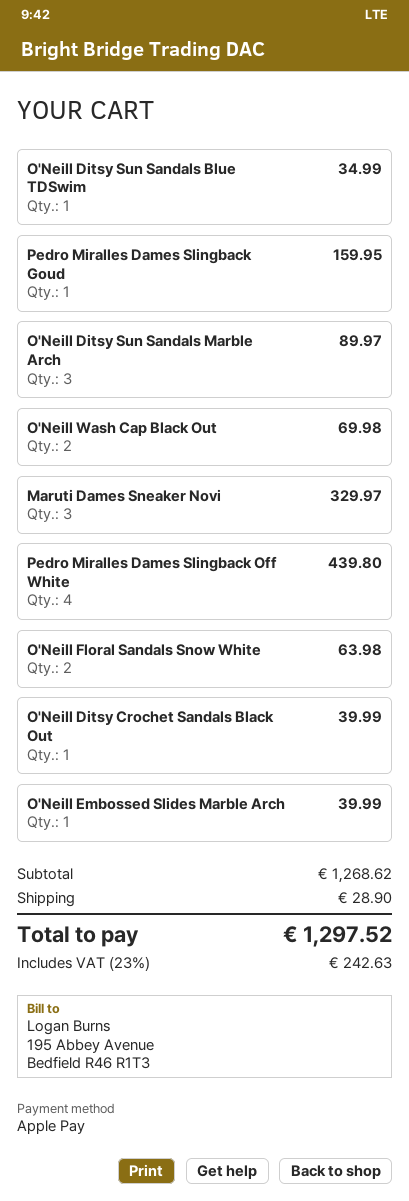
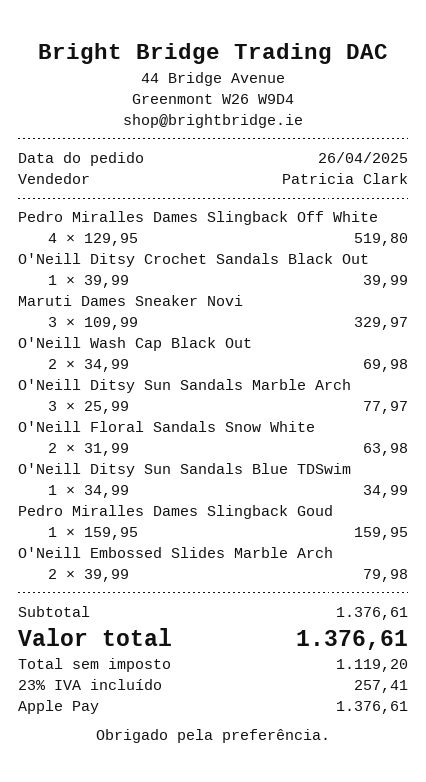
O'Neill Ditsy Sun Sandals Marble Arch: 3 for 89.97 -> 3 for 77.97
Pedro Miralles Dames Slingback Off White: 4 for 439.80 -> 4 for 519.80
O'Neill Embossed Slides Marble Arch: 1 for 39.99 -> 2 for 79.98
subtotal: 1268.62 -> 1376.61
shipping: 28.90 -> none
tax: 23% = 242.63 -> 23% = 257.41
total: 1297.52 -> 1376.61

